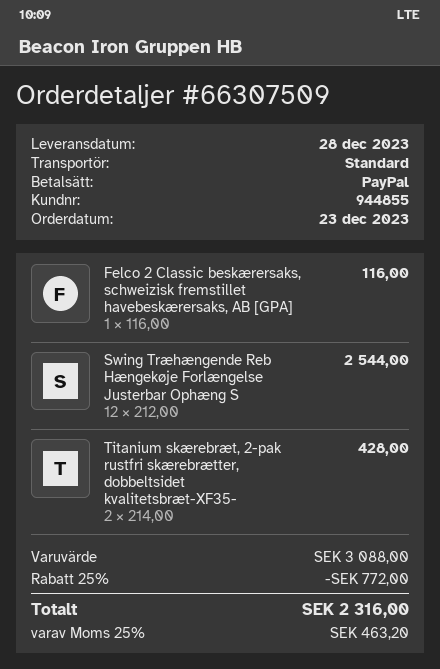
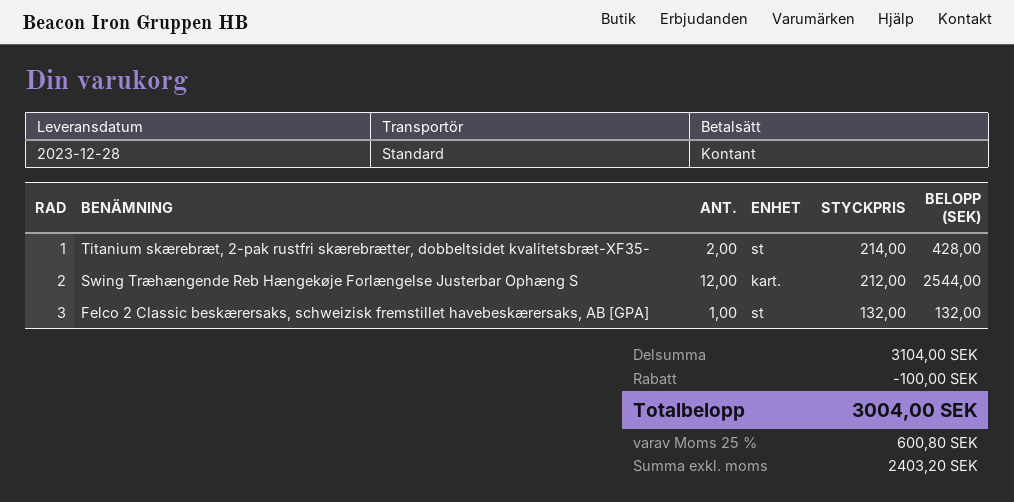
payment method: PayPal -> cash
Felco 2 Classic beskærersaks, schweizisk fremstillet havebeskærersaks, AB [GPA]: 1 x 116.00 = 116.00 -> 1 x 132.00 = 132.00
subtotal: 3088.00 -> 3104.00
discount: 772.00 -> 100.00
tax: 25% = 463.20 -> 25% = 600.80
total: 2316.00 -> 3004.00

